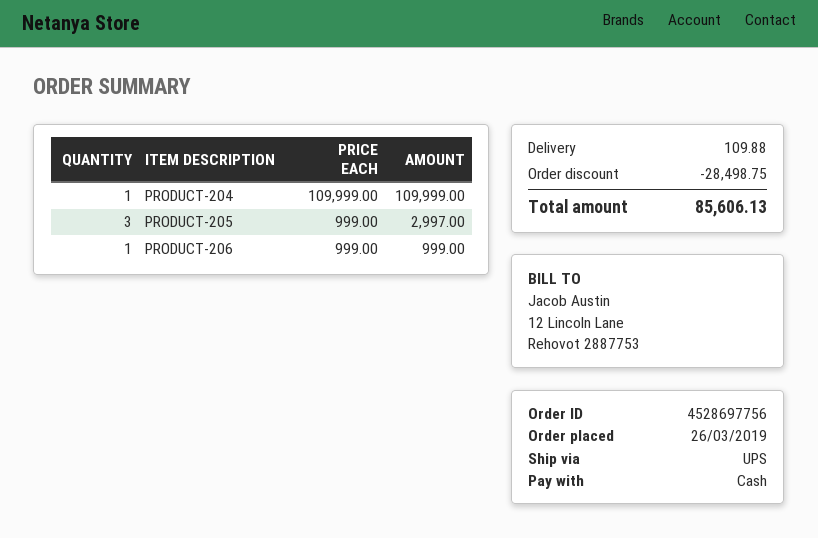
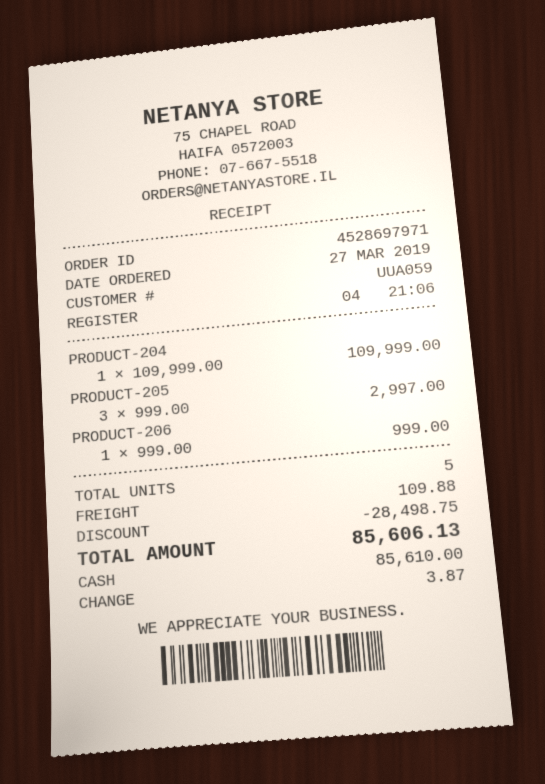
order number: 4528697756 -> 4528697971
order date: 2019-03-26 -> 2019-03-27

